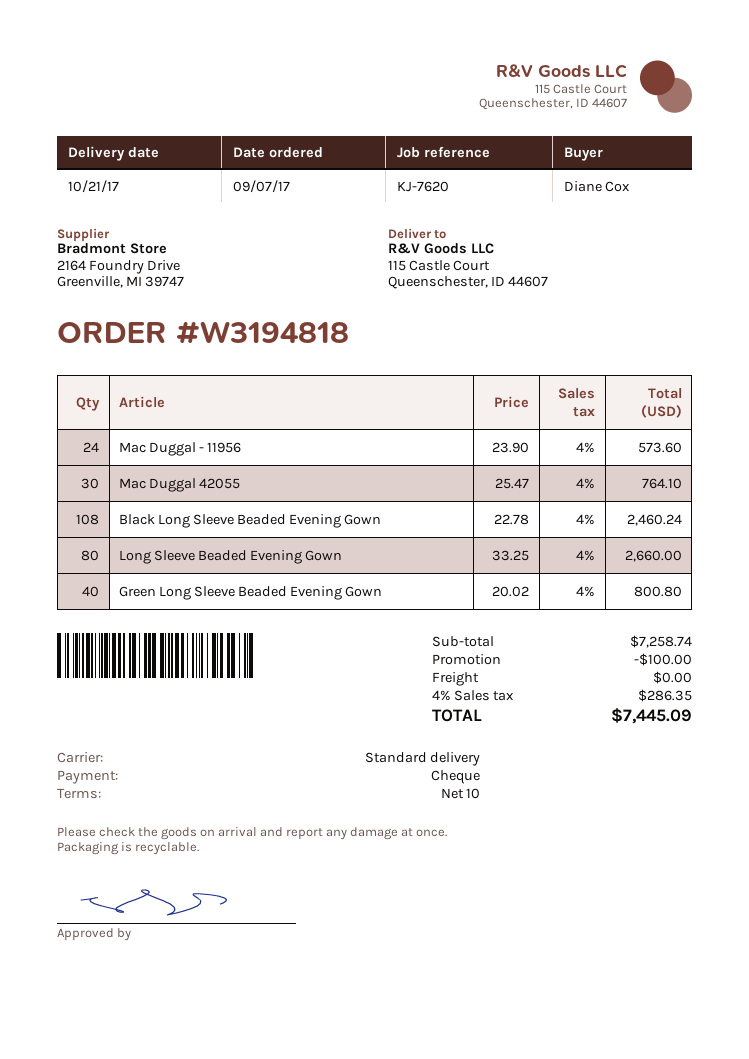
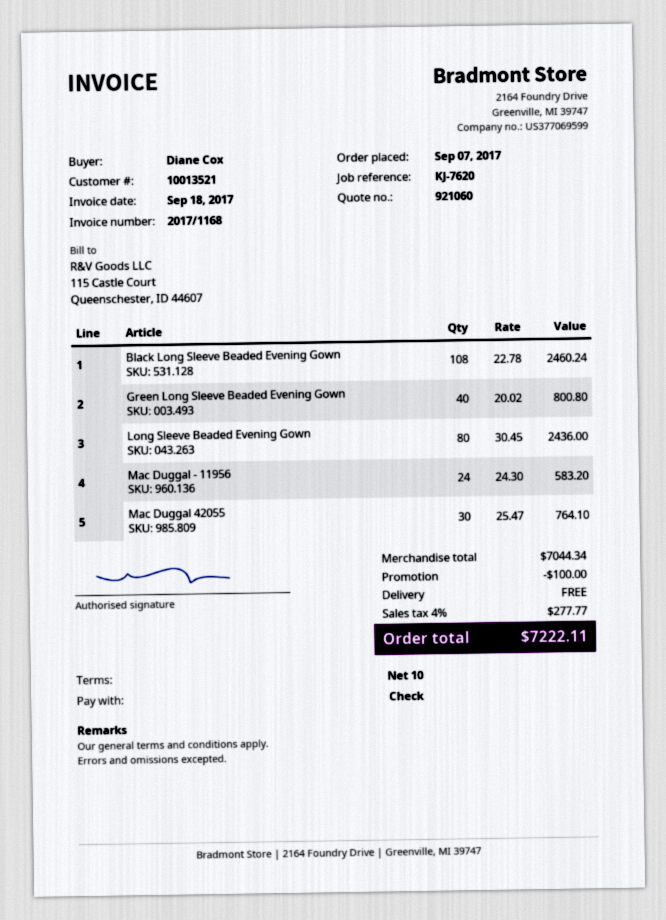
Mac Duggal - 11956: 24 x 23.90 = 573.60 -> 24 x 24.30 = 583.20
Long Sleeve Beaded Evening Gown: 80 x 33.25 = 2660.00 -> 80 x 30.45 = 2436.00
subtotal: 7258.74 -> 7044.34
tax: 4% = 286.35 -> 4% = 277.77
total: 7445.09 -> 7222.11

